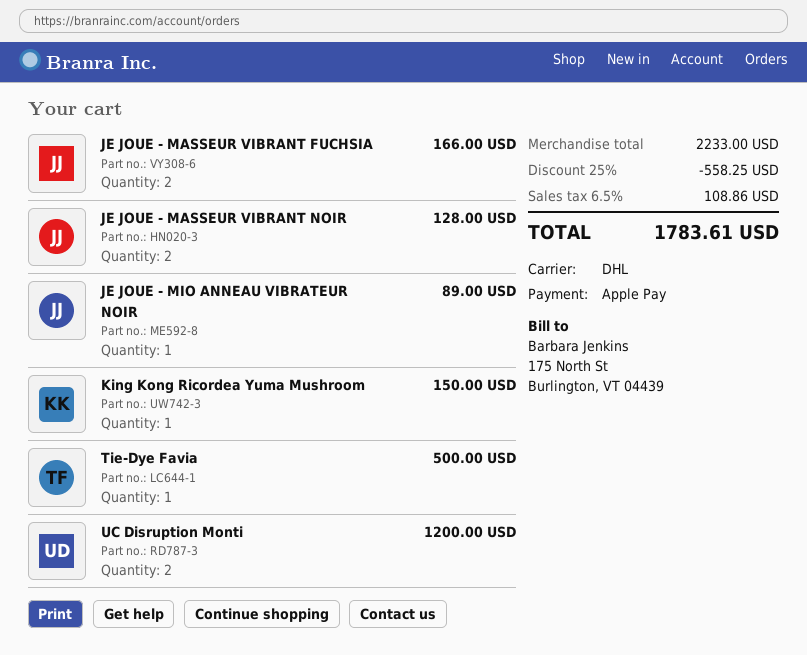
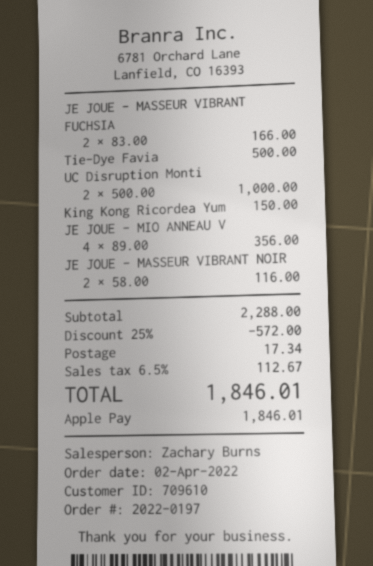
JE JOUE - MASSEUR VIBRANT NOIR: 2 for 128.00 -> 2 for 116.00
JE JOUE - MIO ANNEAU VIBRATEUR NOIR: 1 for 89.00 -> 4 for 356.00
UC Disruption Monti: 2 for 1200.00 -> 2 for 1000.00
subtotal: 2233.00 -> 2288.00
discount: 25% = 558.25 -> 25% = 572.00
shipping: none -> 17.34
tax: 6.5% = 108.86 -> 6.5% = 112.67
total: 1783.61 -> 1846.01

